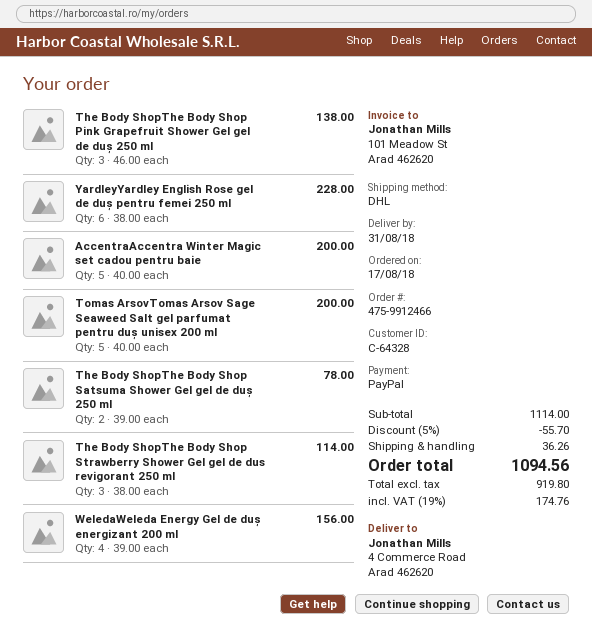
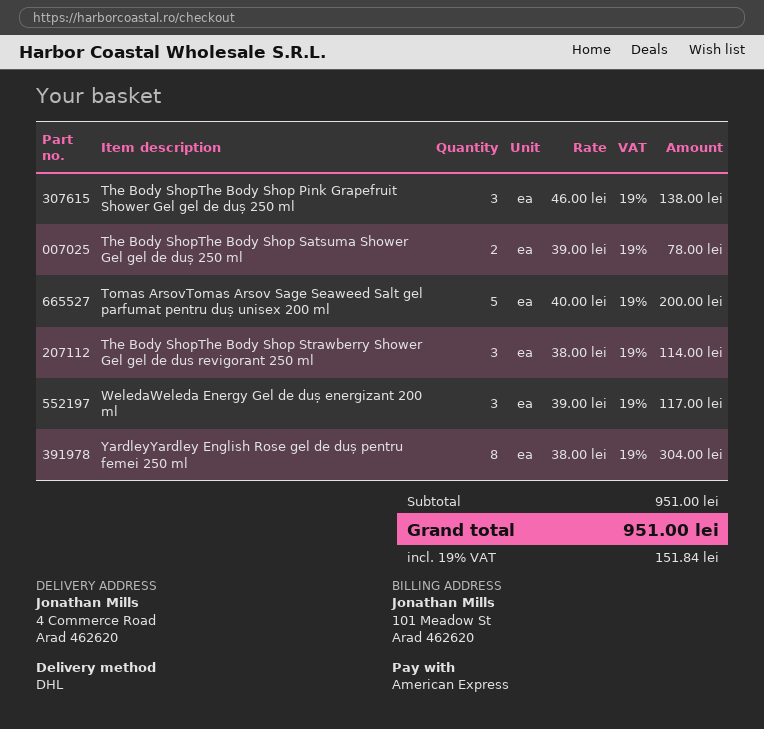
payment method: PayPal -> American Express
YardleyYardley English Rose gel de duș pentru femei 250 ml: 6 x 38.00 = 228.00 -> 8 x 38.00 = 304.00
AccentraAccentra Winter Magic set cadou pentru baie: 5 x 40.00 = 200.00 -> none
WeledaWeleda Energy Gel de duș energizant 200 ml: 4 x 39.00 = 156.00 -> 3 x 39.00 = 117.00
subtotal: 1114.00 -> 951.00
discount: 5% = 55.70 -> none
shipping: 36.26 -> none
tax: 19% = 174.76 -> 19% = 151.84
total: 1094.56 -> 951.00

